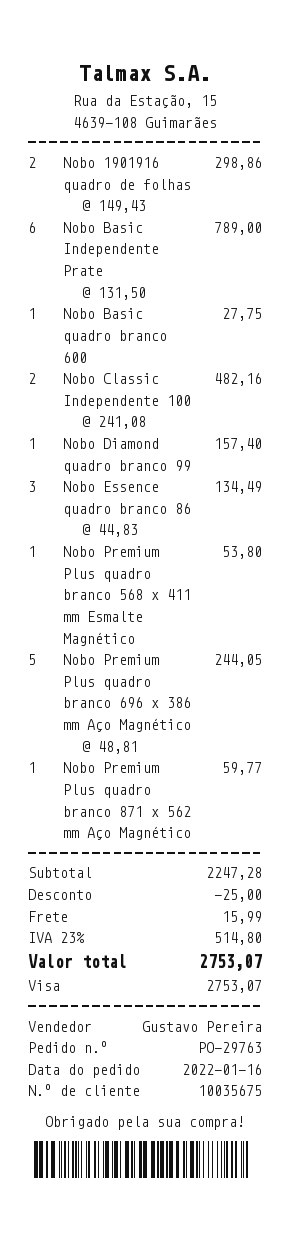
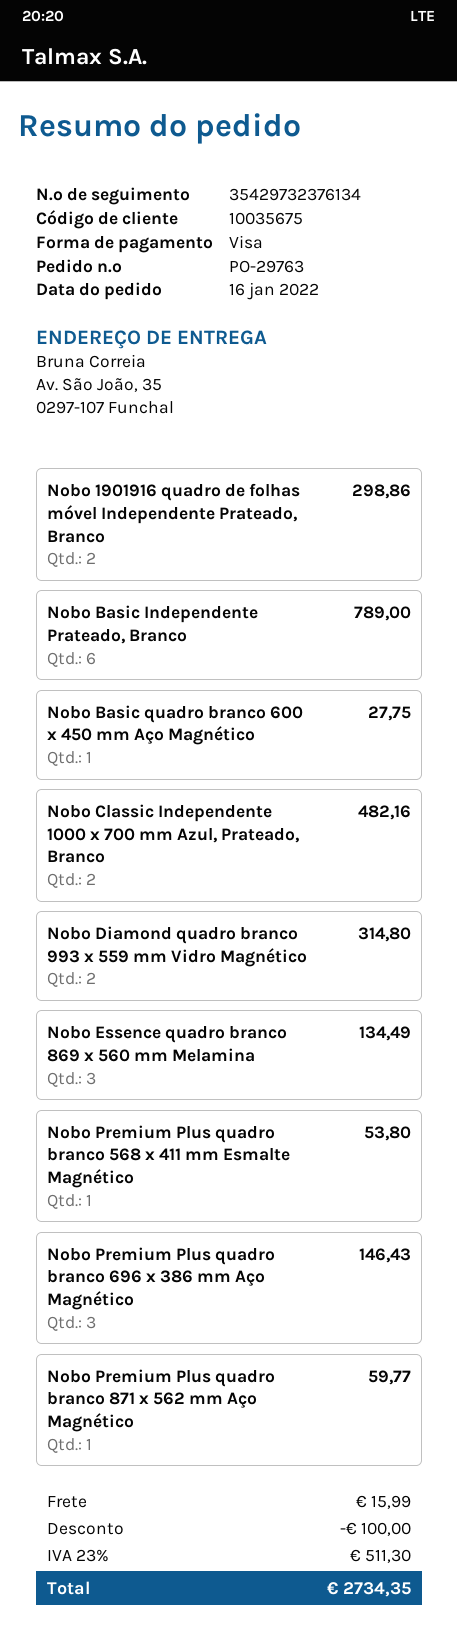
Nobo Diamond quadro branco 99: 1 for 157.40 -> 2 for 314.80
Nobo Premium Plus quadro branco 696 x 386 mm Aço Magnético: 5 for 244.05 -> 3 for 146.43
discount: 25.00 -> 100.00
tax: 23% = 514.80 -> 23% = 511.30
total: 2753.07 -> 2734.35

